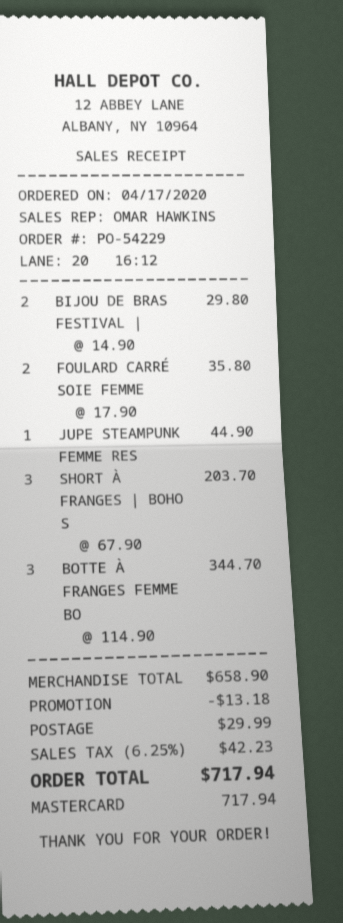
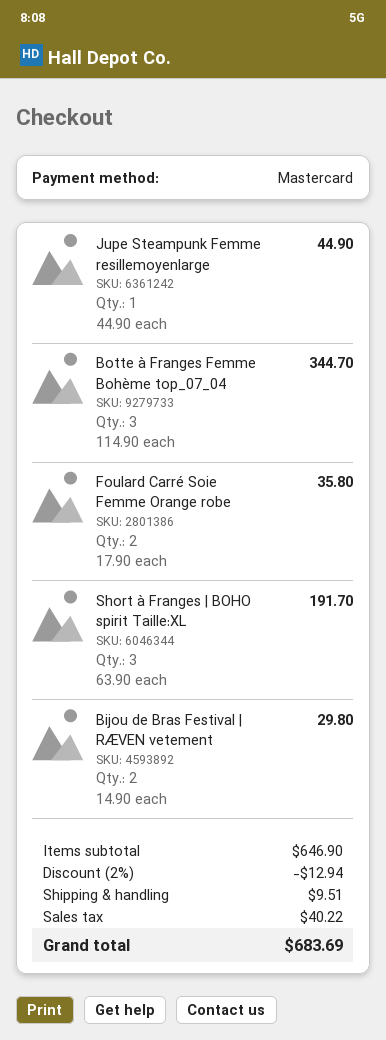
SHORT À FRANGES | BOHO S: 3 x 67.90 = 203.70 -> 3 x 63.90 = 191.70
subtotal: 658.90 -> 646.90
discount: 13.18 -> 12.94
shipping: 29.99 -> 9.51
tax: 42.23 -> 40.22
total: 717.94 -> 683.69

